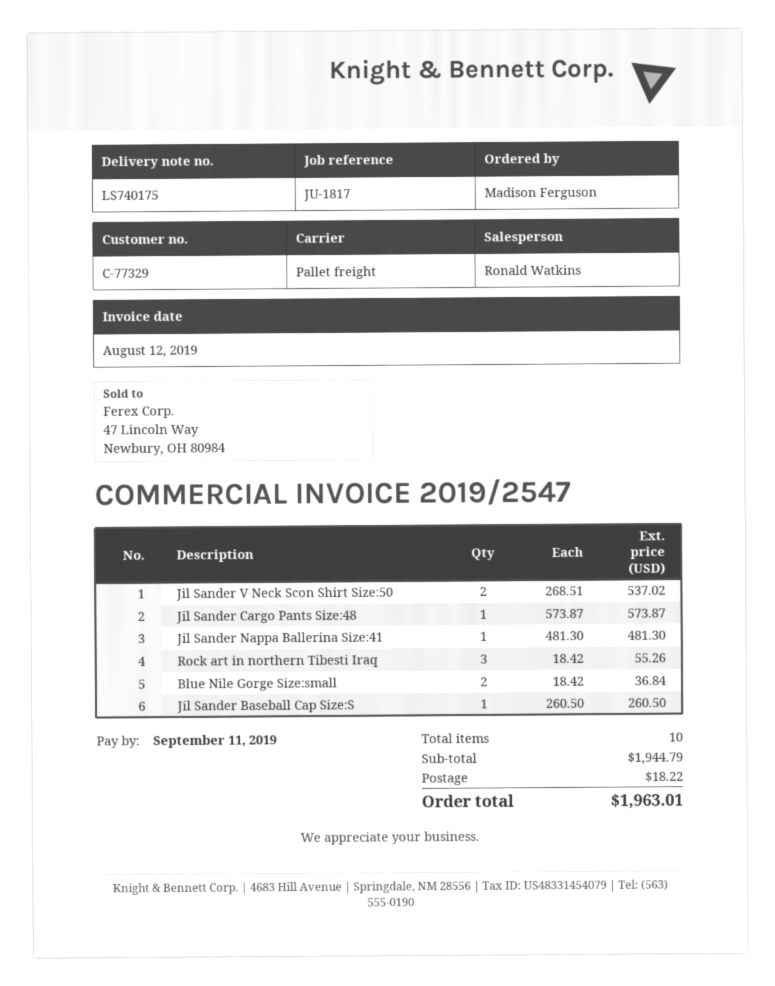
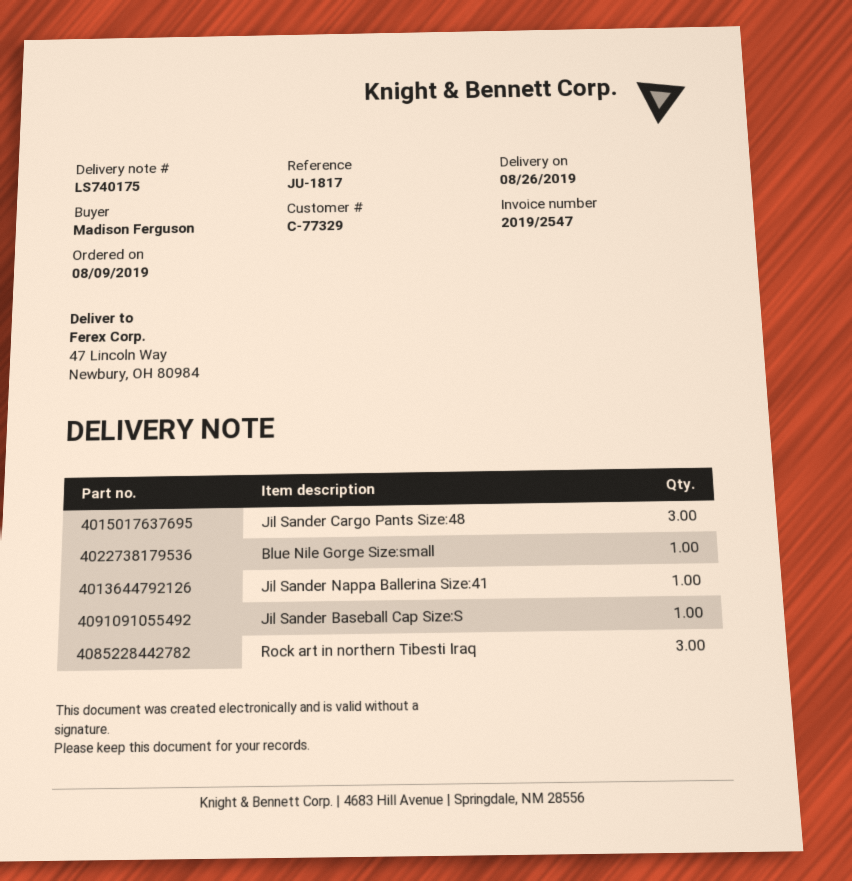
Jil Sander V Neck Scon Shirt Size:50: 2 -> none
Jil Sander Cargo Pants Size:48: 1 -> 3
Blue Nile Gorge Size:small: 2 -> 1

